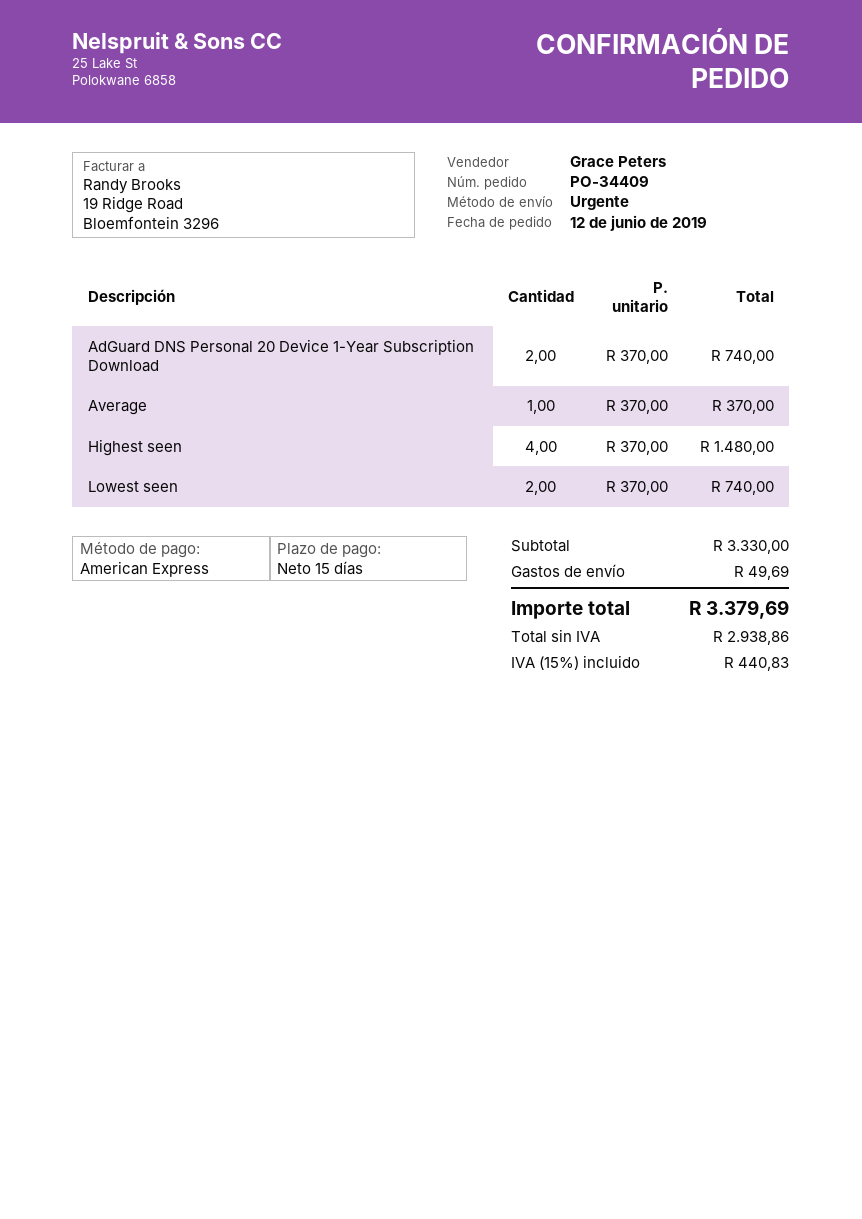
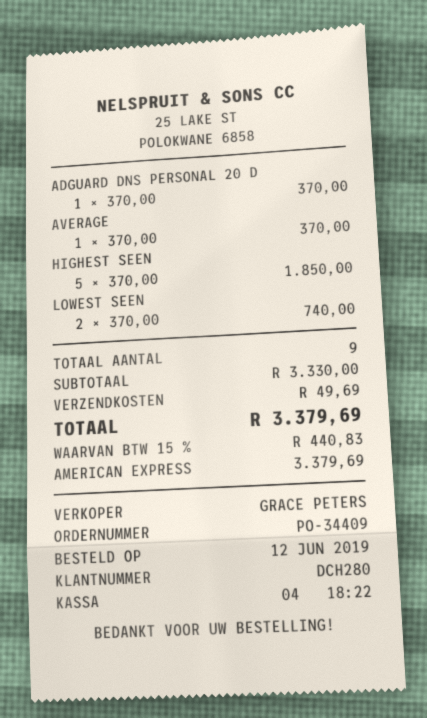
AdGuard DNS Personal 20 Device 1-Year Subscription Download: 2 x 370.00 = 740.00 -> 1 x 370.00 = 370.00
Highest seen: 4 x 370.00 = 1480.00 -> 5 x 370.00 = 1850.00

